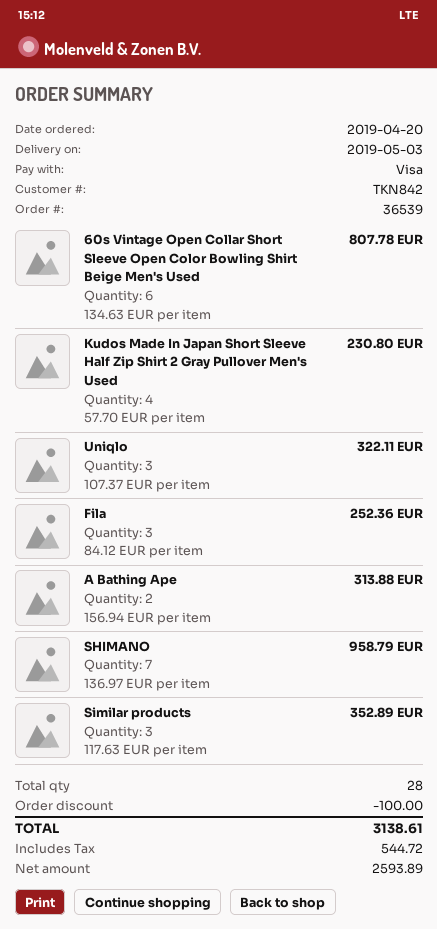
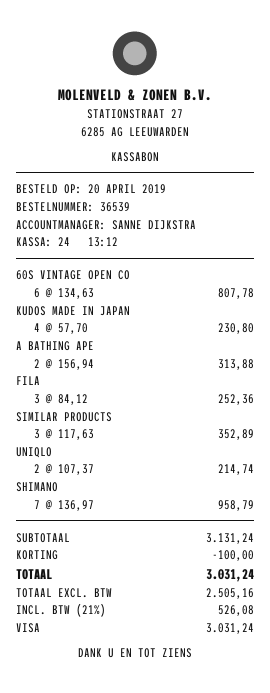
Uniqlo: 3 x 107.37 = 322.11 -> 2 x 107.37 = 214.74
net: 2593.89 -> 2505.16
tax: 544.72 -> 526.08
total: 3138.61 -> 3031.24

